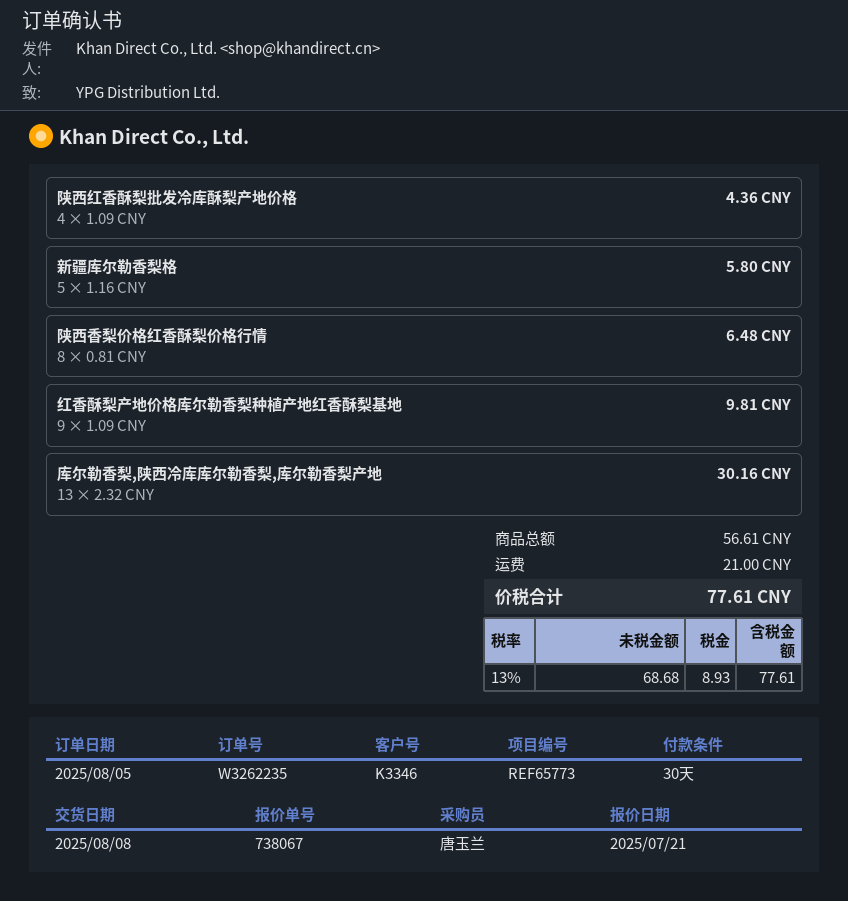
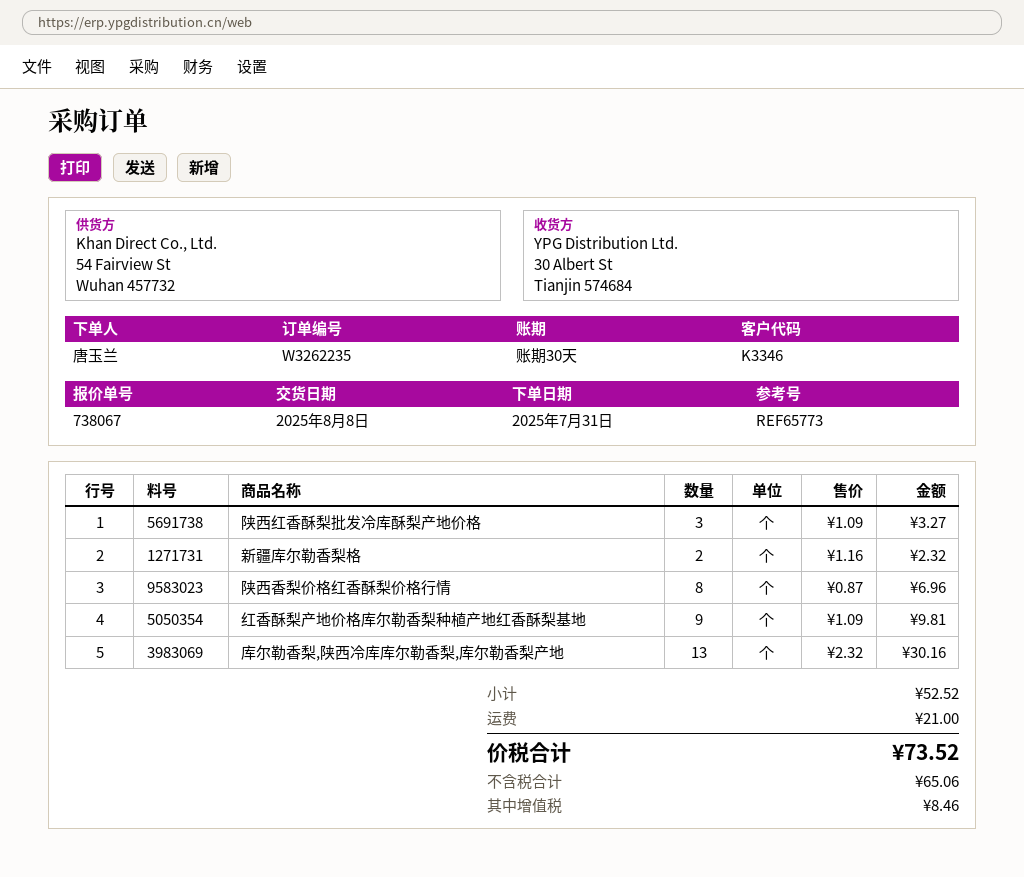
order date: 2025-08-05 -> 2025-07-31
陕西红香酥梨批发冷库酥梨产地价格: 4 x 1.09 = 4.36 -> 3 x 1.09 = 3.27
新疆库尔勒香梨格: 5 x 1.16 = 5.80 -> 2 x 1.16 = 2.32
陕西香梨价格红香酥梨价格行情: 8 x 0.81 = 6.48 -> 8 x 0.87 = 6.96
subtotal: 56.61 -> 52.52
net: 68.68 -> 65.06
tax: 8.93 -> 8.46
total: 77.61 -> 73.52

